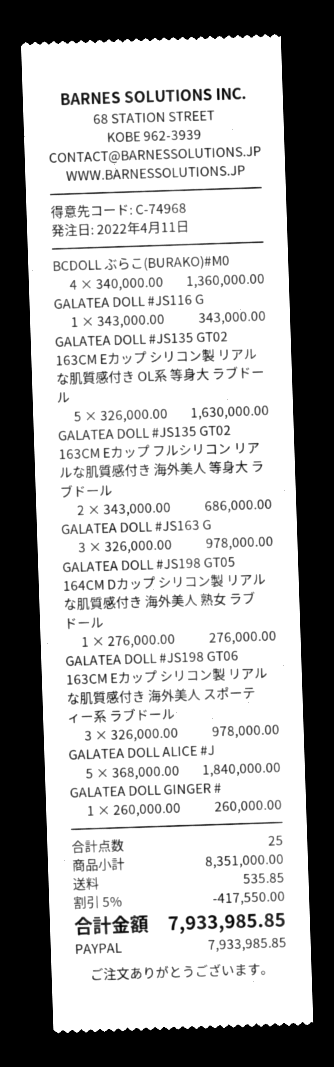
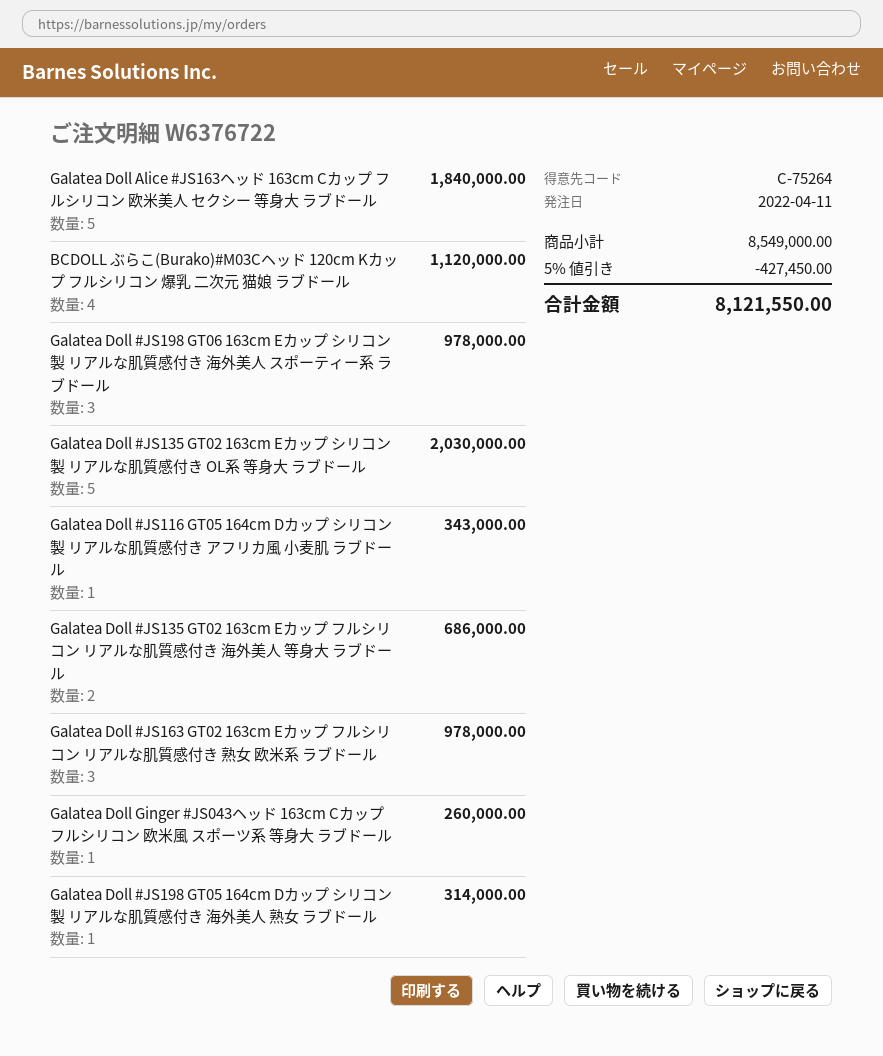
customer number: C-74968 -> C-75264
BCDOLL ぶらこ(BURAKO)#M0: 4 for 1360000.00 -> 4 for 1120000.00
GALATEA DOLL #JS135 GT02 163CM Eカップ シリコン製 リアルな肌質感付き OL系 等身大 ラブドール: 5 for 1630000.00 -> 5 for 2030000.00
GALATEA DOLL #JS198 GT05 164CM Dカップ シリコン製 リアルな肌質感付き 海外美人 熟女 ラブドール: 1 for 276000.00 -> 1 for 314000.00
subtotal: 8351000.00 -> 8549000.00
discount: 5% = 417550.00 -> 5% = 427450.00
shipping: 535.85 -> none
total: 7933985.85 -> 8121550.00

